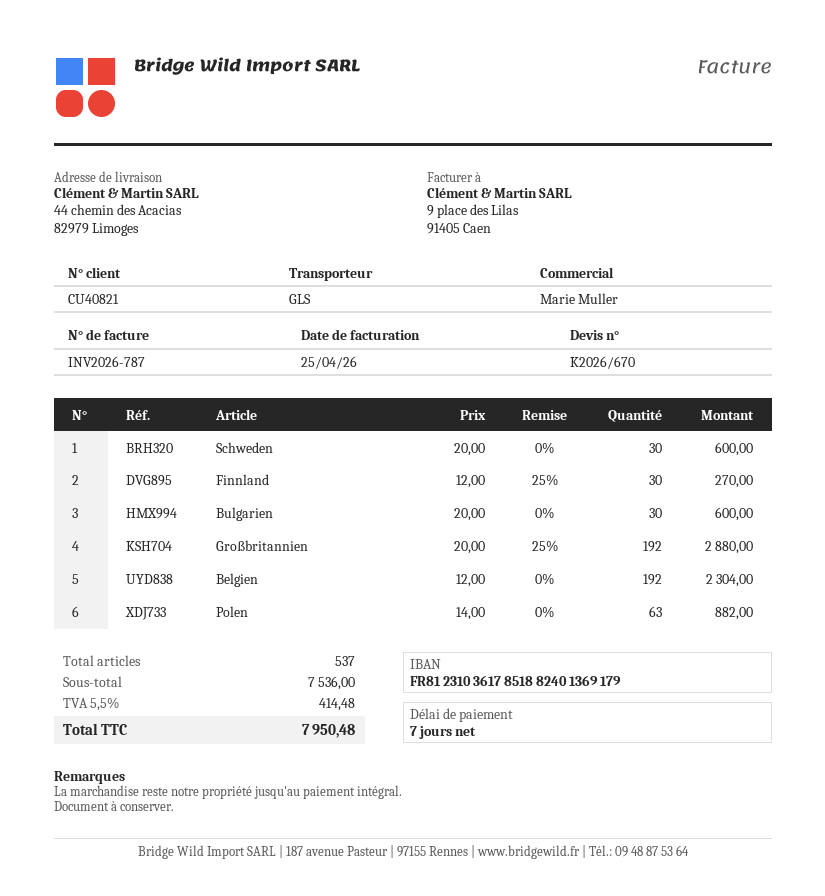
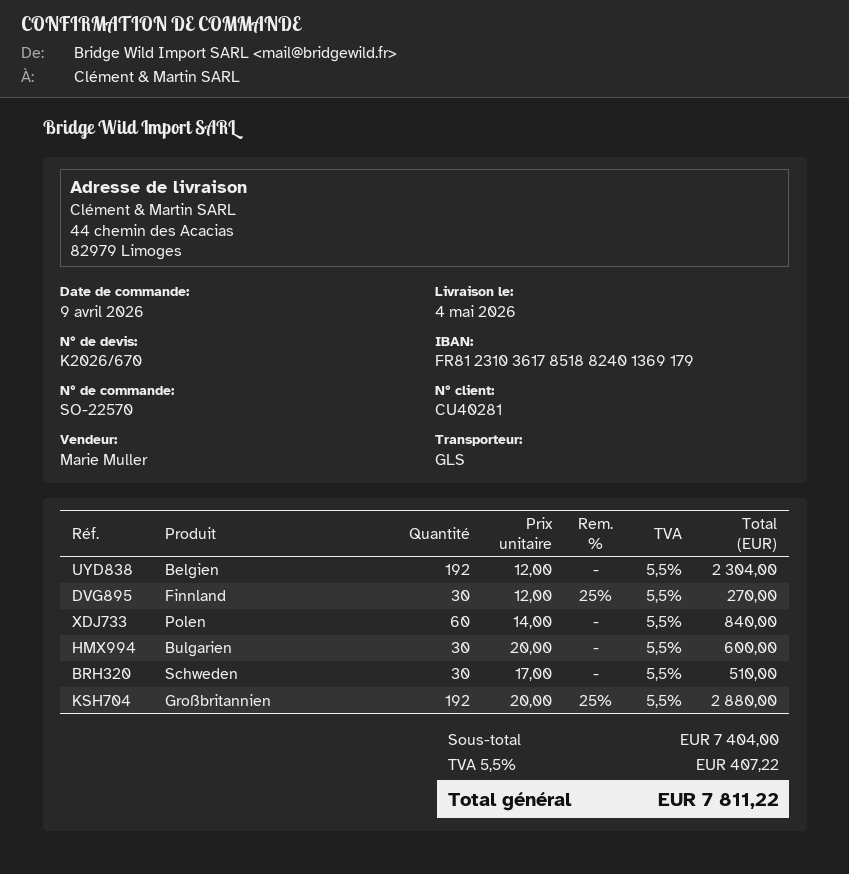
customer number: CU40821 -> CU40281
Schweden: 30 x 20.00 = 600.00 -> 30 x 17.00 = 510.00
Polen: 63 x 14.00 = 882.00 -> 60 x 14.00 = 840.00
subtotal: 7536.00 -> 7404.00
tax: 5.5% = 414.48 -> 5.5% = 407.22
total: 7950.48 -> 7811.22

